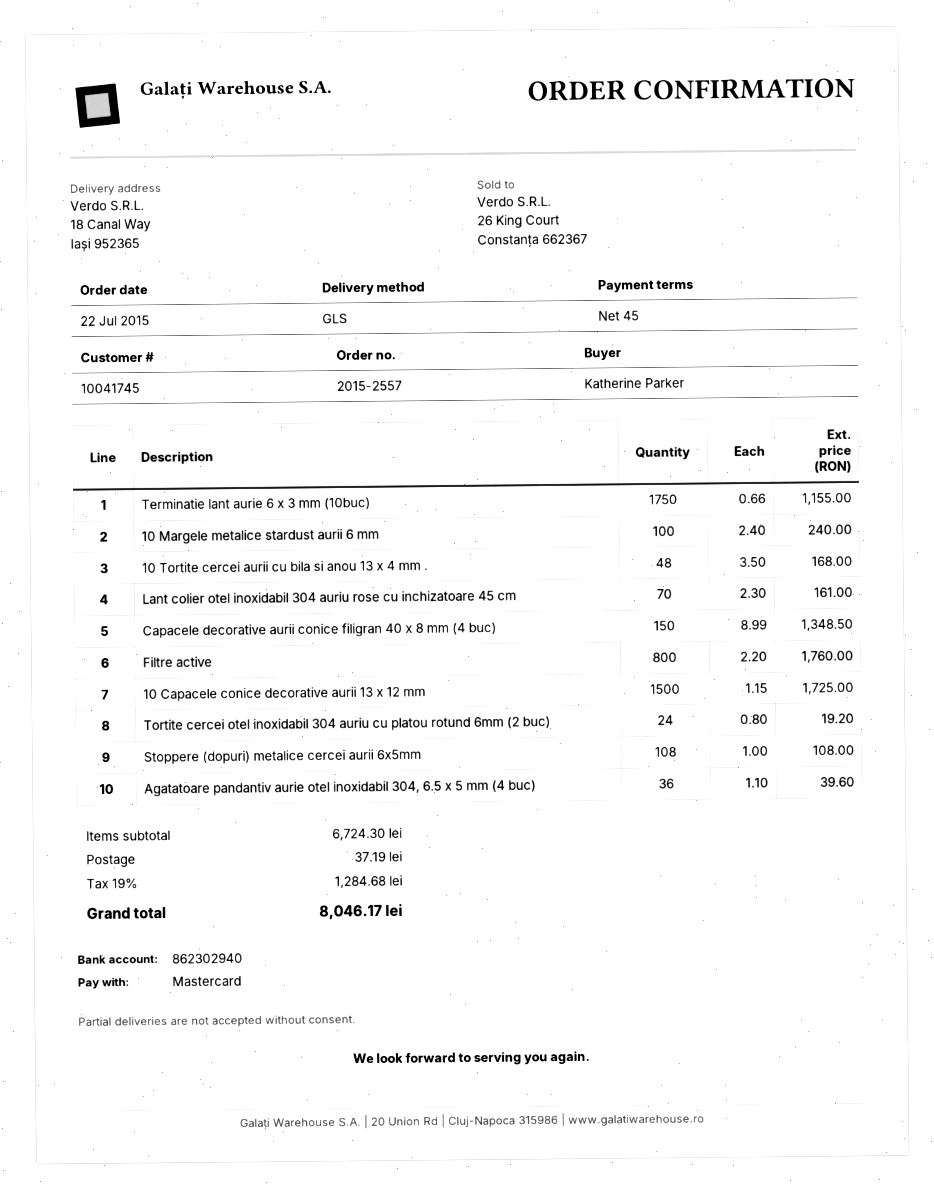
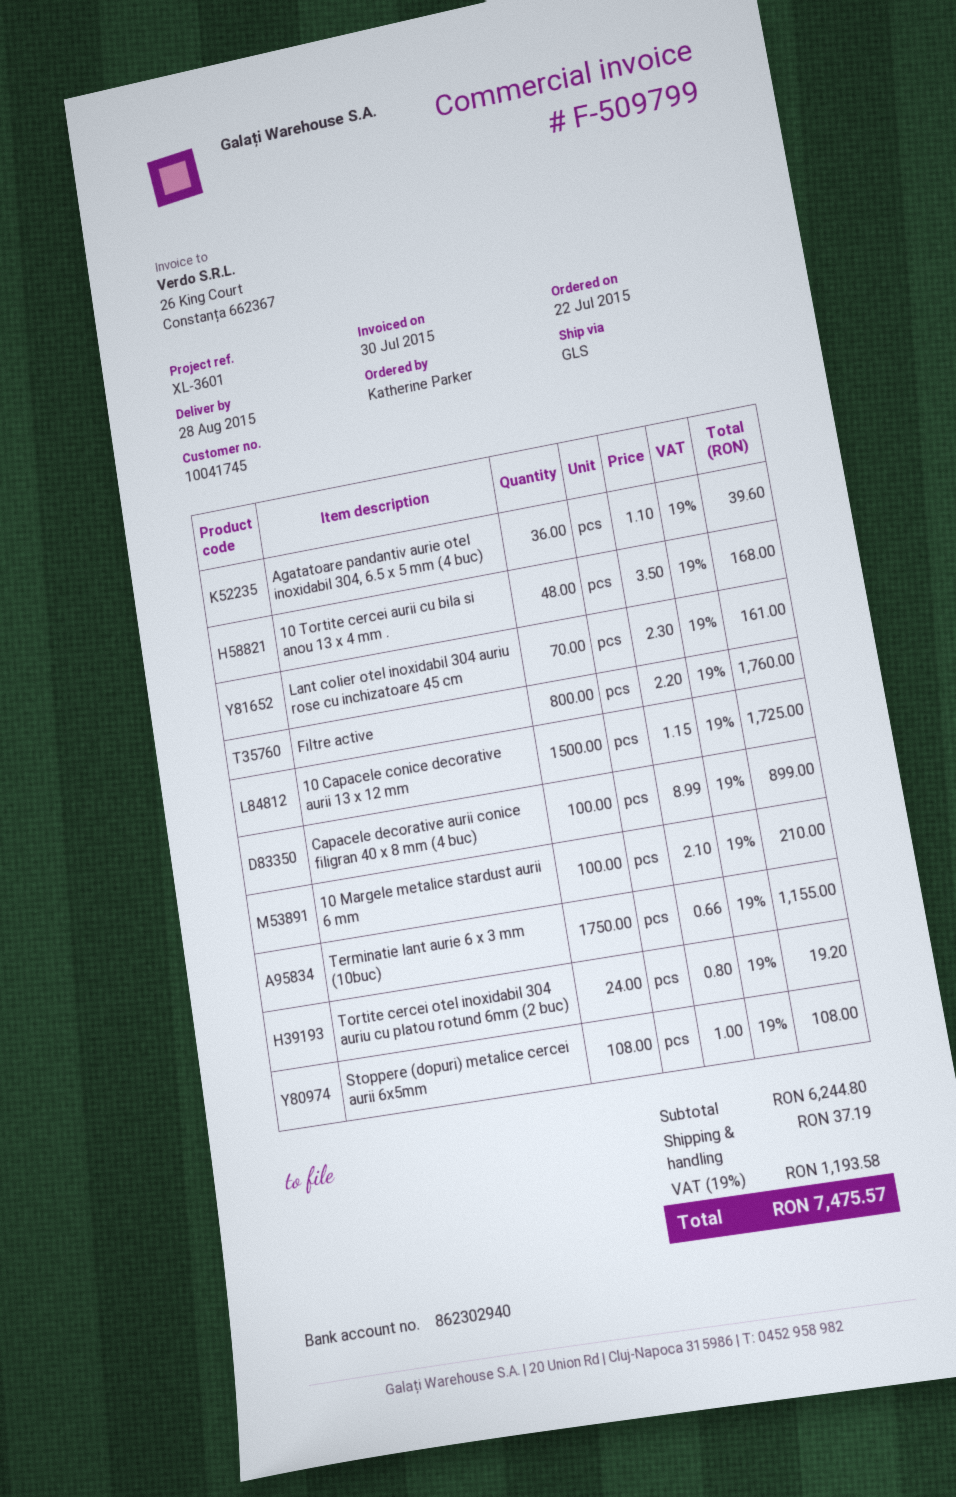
10 Margele metalice stardust aurii 6 mm: 100 x 2.40 = 240.00 -> 100 x 2.10 = 210.00
Capacele decorative aurii conice filigran 40 x 8 mm (4 buc): 150 x 8.99 = 1348.50 -> 100 x 8.99 = 899.00
subtotal: 6724.30 -> 6244.80
tax: 19% = 1284.68 -> 19% = 1193.58
total: 8046.17 -> 7475.57

